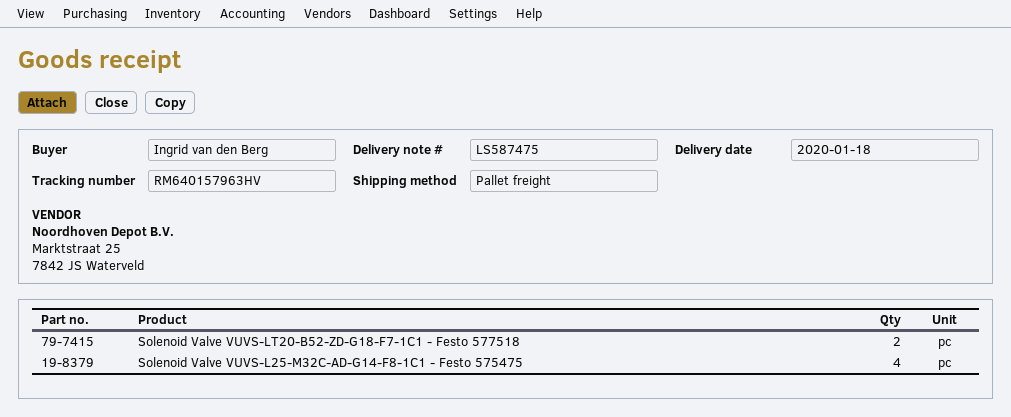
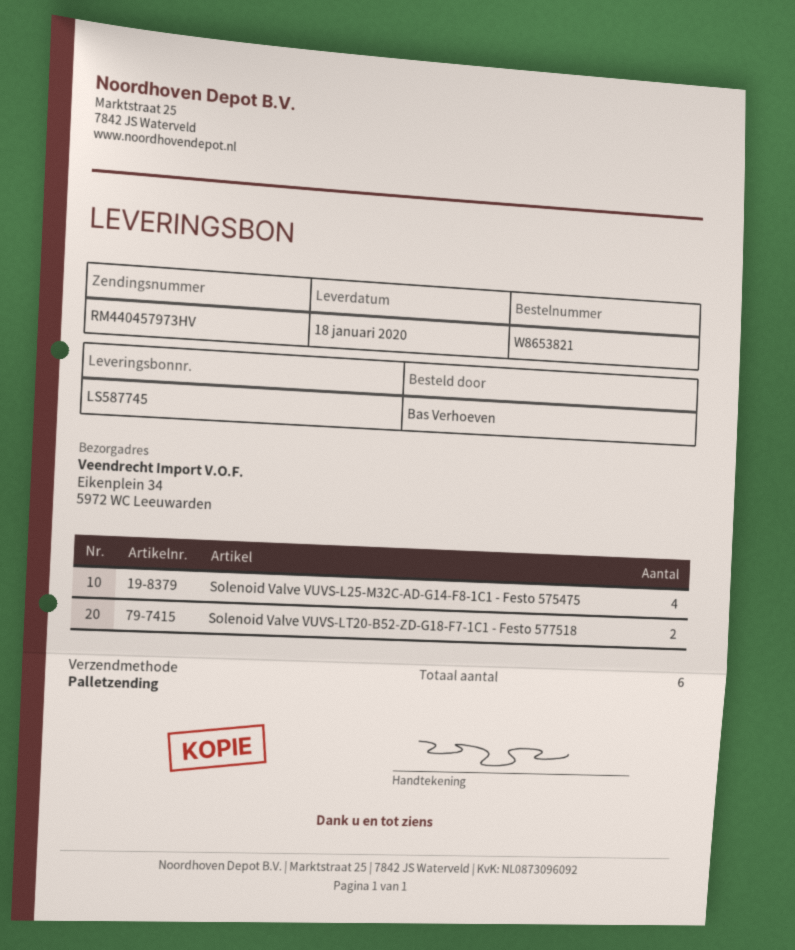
delivery note number: LS587475 -> LS587745
ordered by: Ingrid van den Berg -> Bas Verhoeven
tracking number: RM640157963HV -> RM440457973HV

